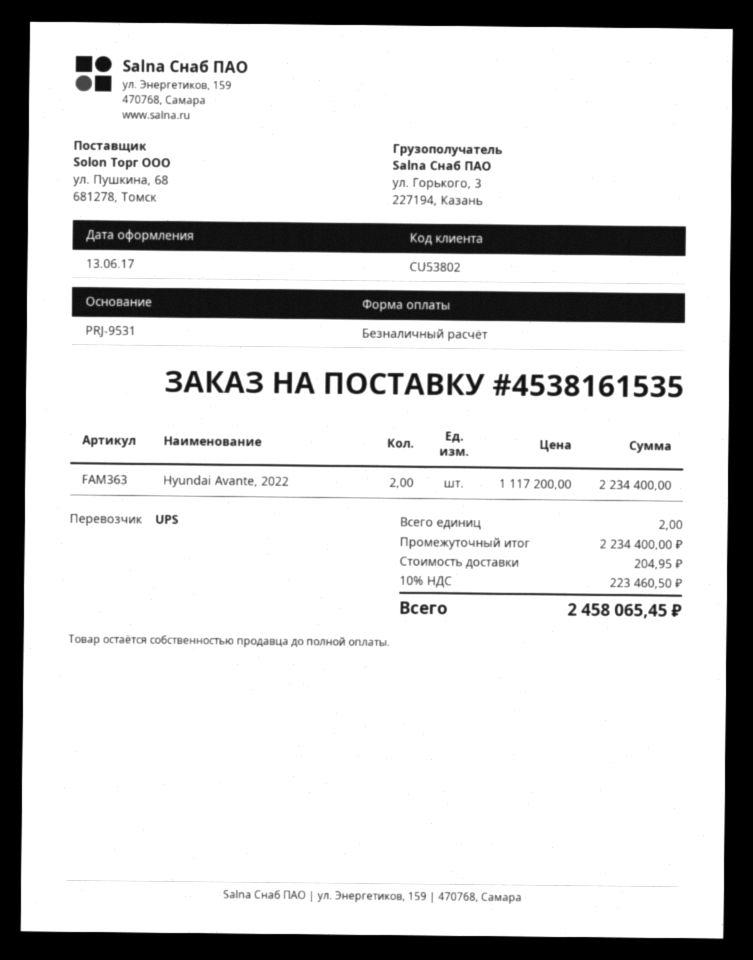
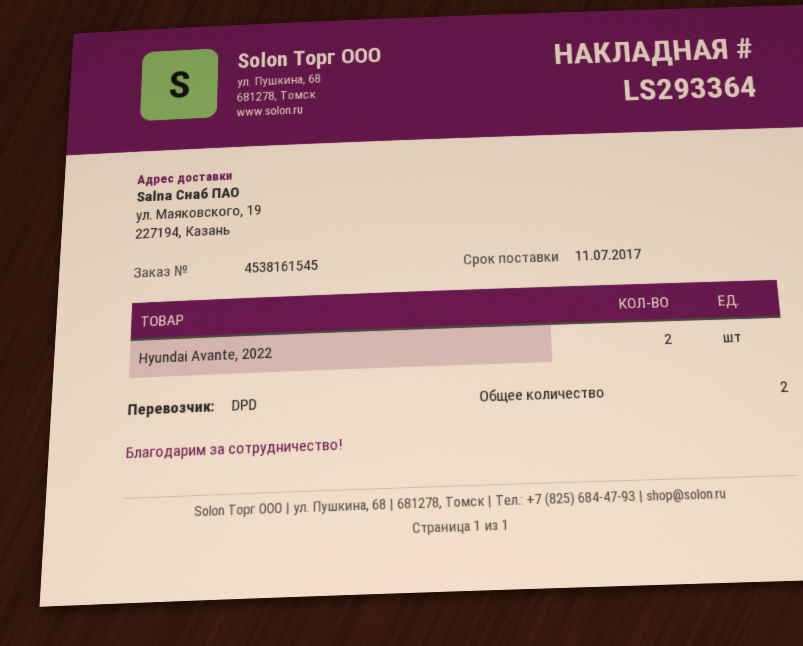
order number: 4538161535 -> 4538161545
shipping method: UPS -> DPD
ship to: ул. Горького, 3, 227194, Казань -> ул. Маяковского, 19, 227194, Казань

